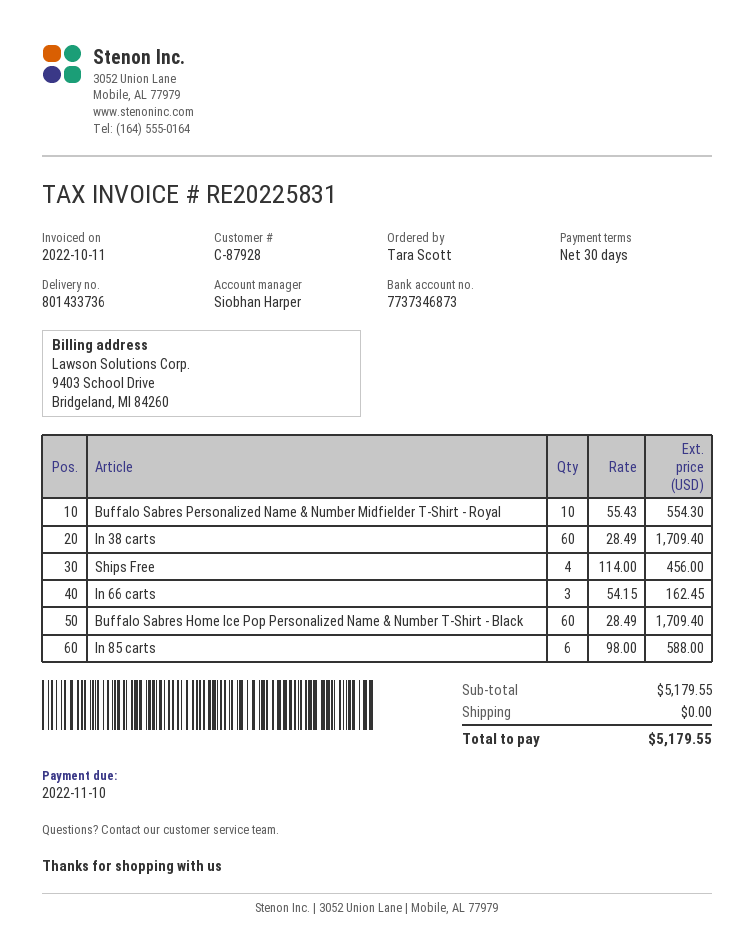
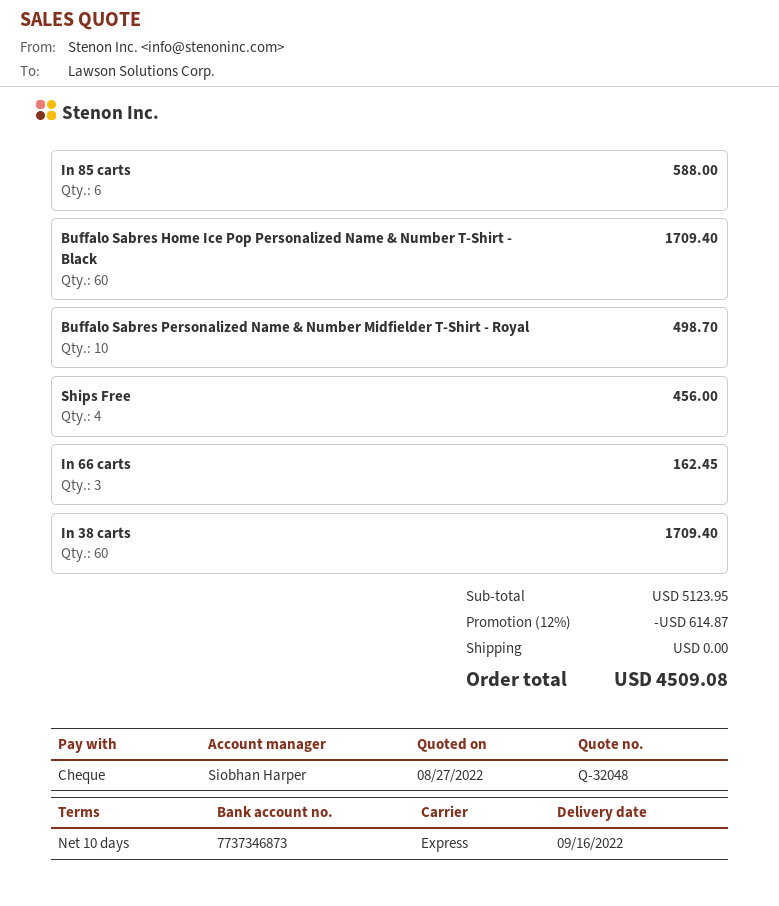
payment terms: 30 days -> 10 days
Buffalo Sabres Personalized Name & Number Midfielder T-Shirt - Royal: 10 for 554.30 -> 10 for 498.70
subtotal: 5179.55 -> 5123.95
discount: none -> 12% = 614.87
total: 5179.55 -> 4509.08

